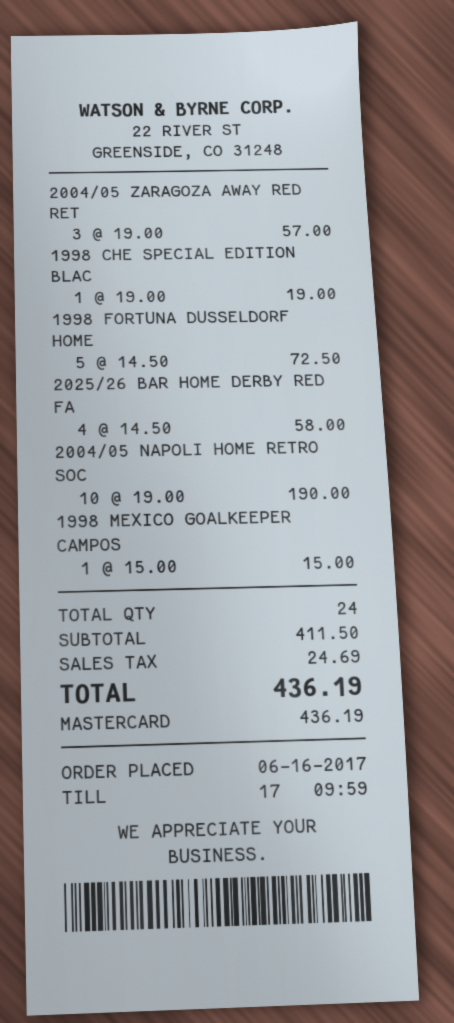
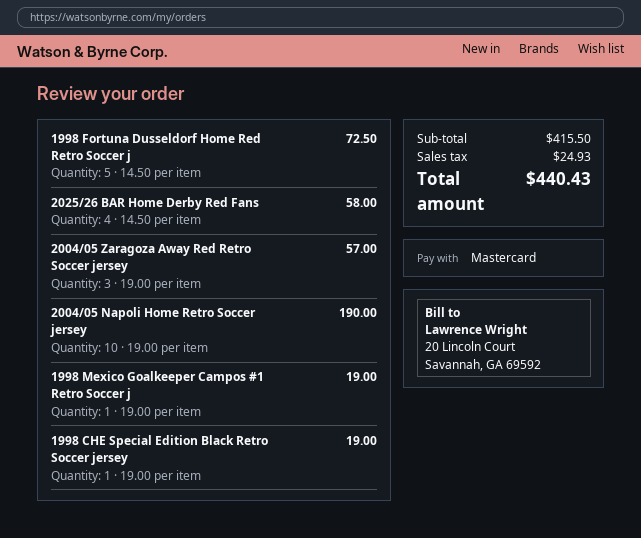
1998 MEXICO GOALKEEPER CAMPOS: 1 x 15.00 = 15.00 -> 1 x 19.00 = 19.00
subtotal: 411.50 -> 415.50
tax: 24.69 -> 24.93
total: 436.19 -> 440.43

